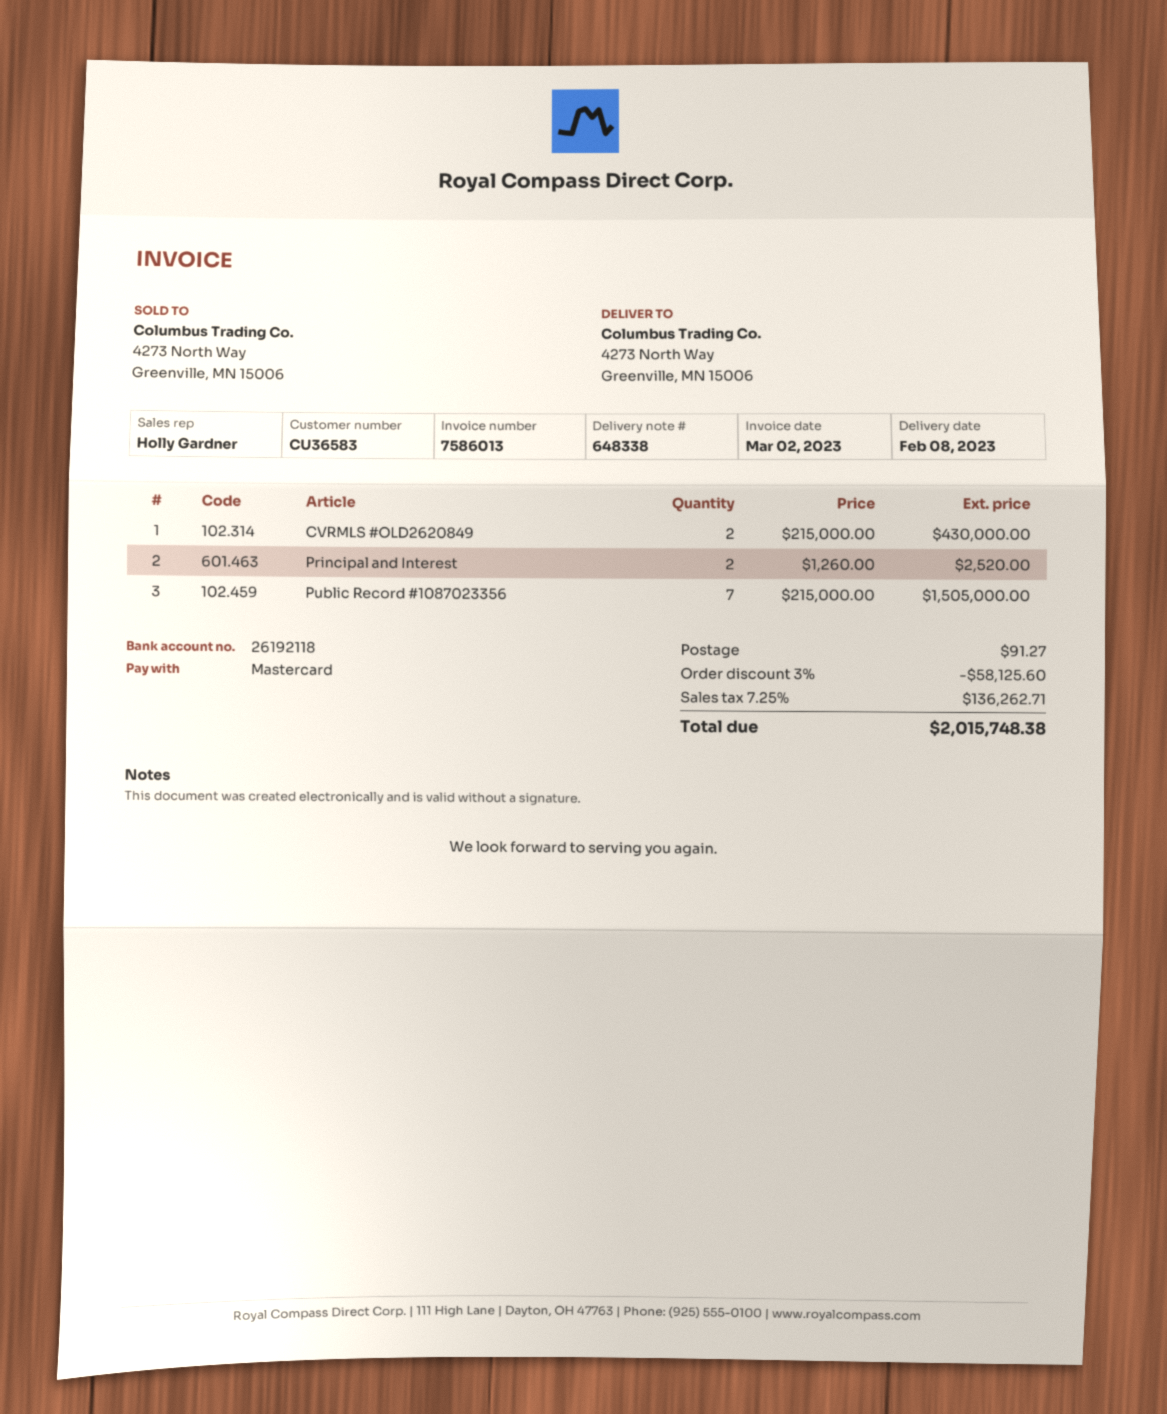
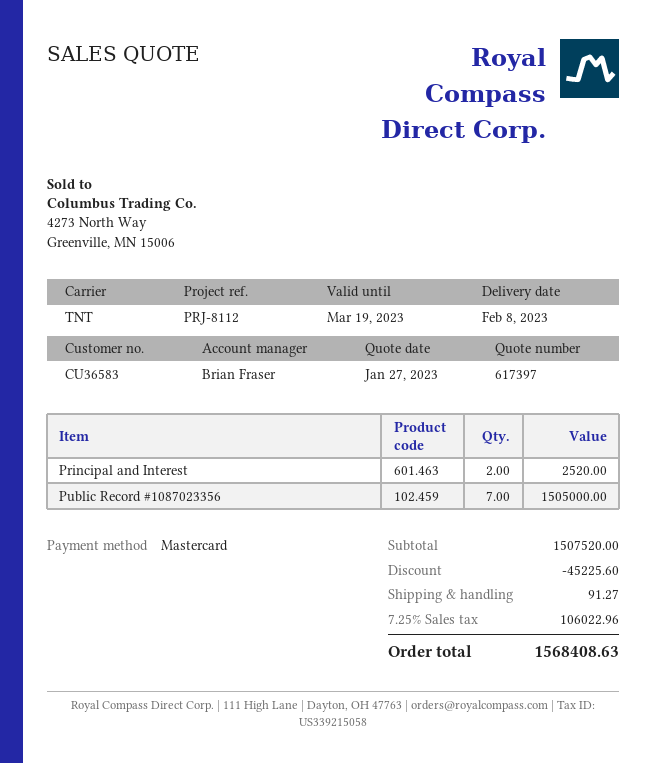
sales rep: Holly Gardner -> Brian Fraser
CVRMLS #OLD2620849: 2 for 430000.00 -> none
discount: 58125.60 -> 45225.60
tax: 7.25% = 136262.71 -> 7.25% = 106022.96
total: 2015748.38 -> 1568408.63

